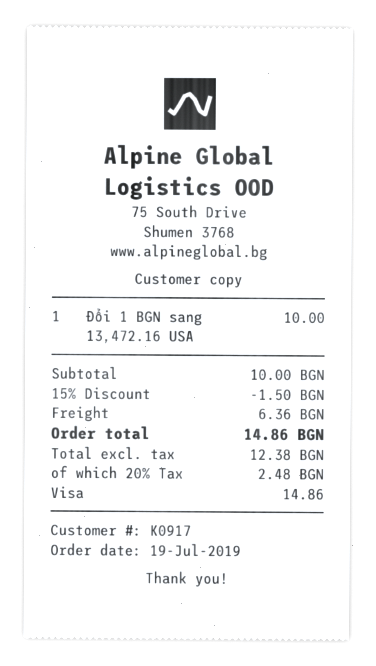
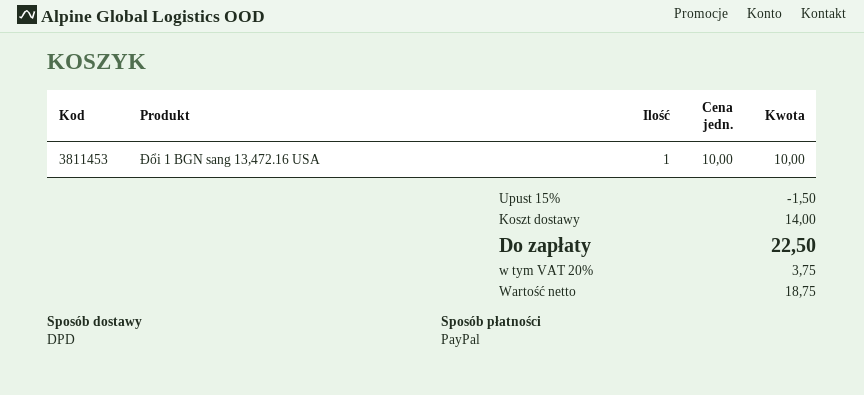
payment method: Visa -> PayPal
shipping: 6.36 -> 14.00
net: 12.38 -> 18.75
tax: 20% = 2.48 -> 20% = 3.75
total: 14.86 -> 22.50

